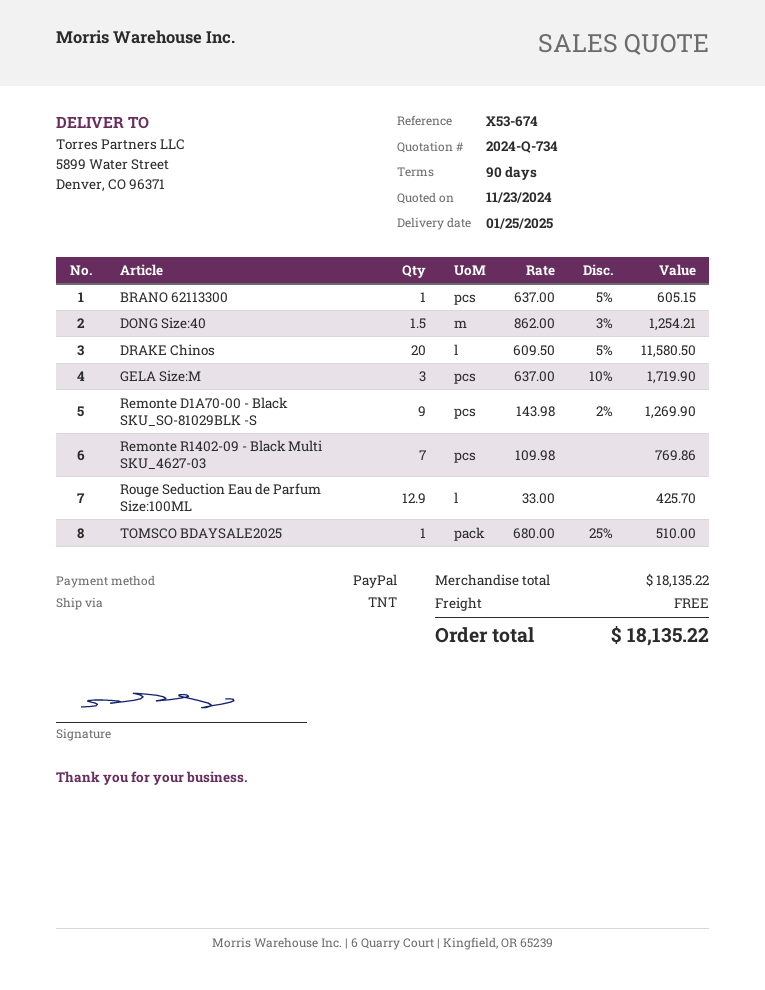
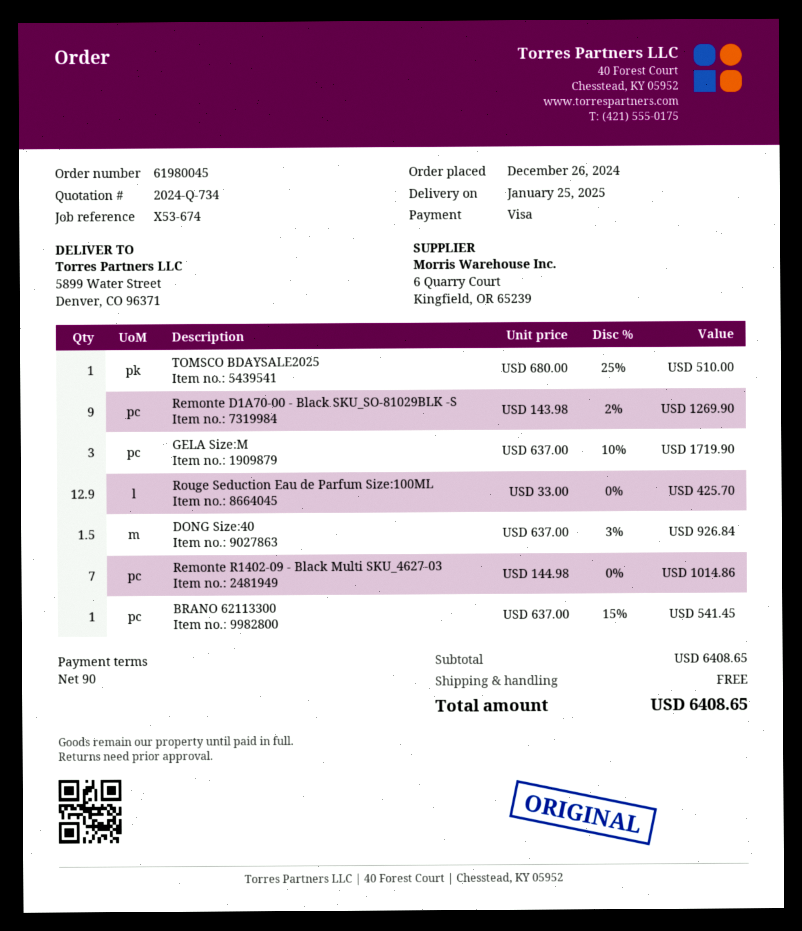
payment method: PayPal -> Visa
BRANO 62113300: 1 x 637.00 - 5% = 605.15 -> 1 x 637.00 - 15% = 541.45
DONG Size:40: 1.5 x 862.00 - 3% = 1254.21 -> 1.5 x 637.00 - 3% = 926.84
DRAKE Chinos: 20 x 609.50 - 5% = 11580.50 -> none
Remonte R1402-09 - Black Multi SKU_4627-03: 7 x 109.98 = 769.86 -> 7 x 144.98 = 1014.86
subtotal: 18135.22 -> 6408.65
total: 18135.22 -> 6408.65

